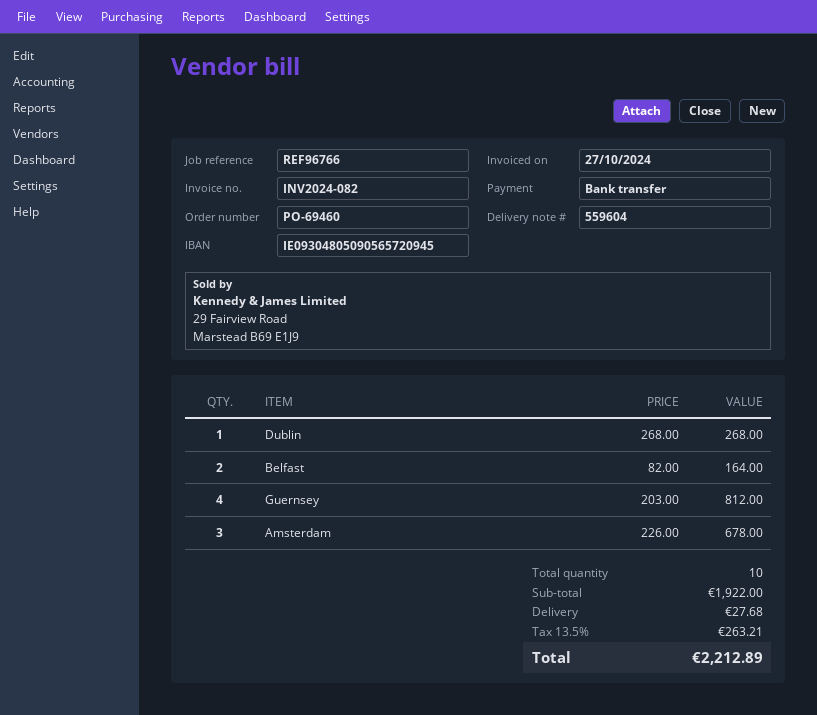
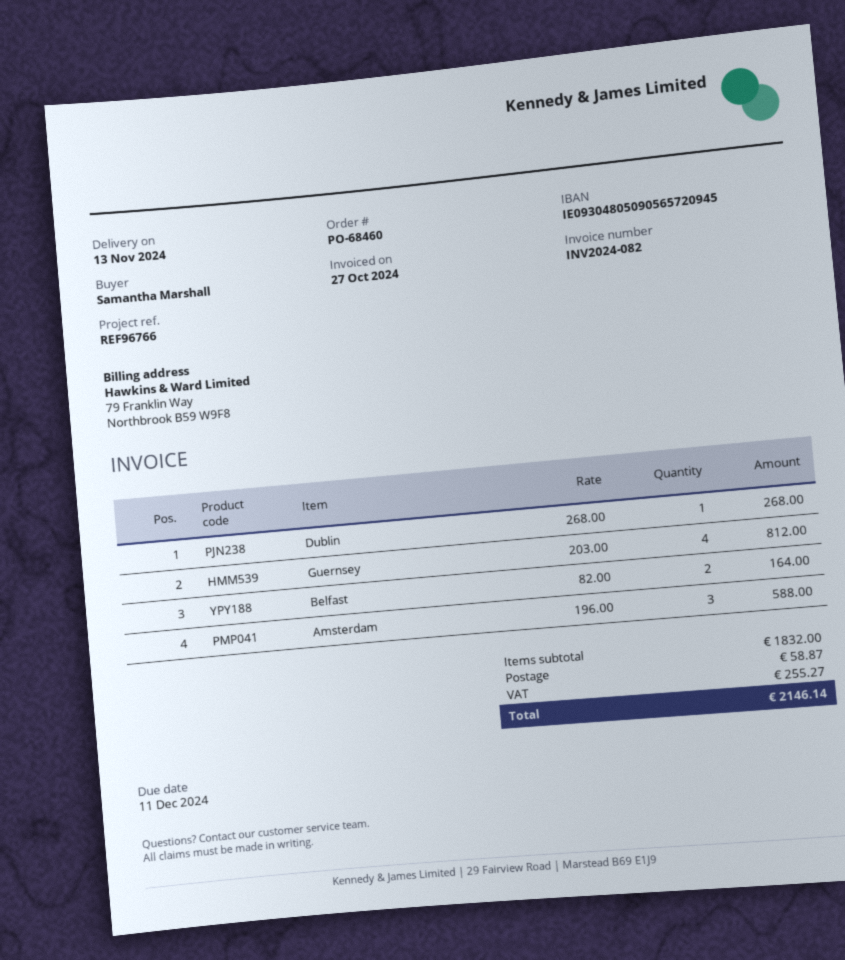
order number: PO-69460 -> PO-68460
Amsterdam: 3 x 226.00 = 678.00 -> 3 x 196.00 = 588.00
subtotal: 1922.00 -> 1832.00
shipping: 27.68 -> 58.87
tax: 263.21 -> 255.27
total: 2212.89 -> 2146.14

